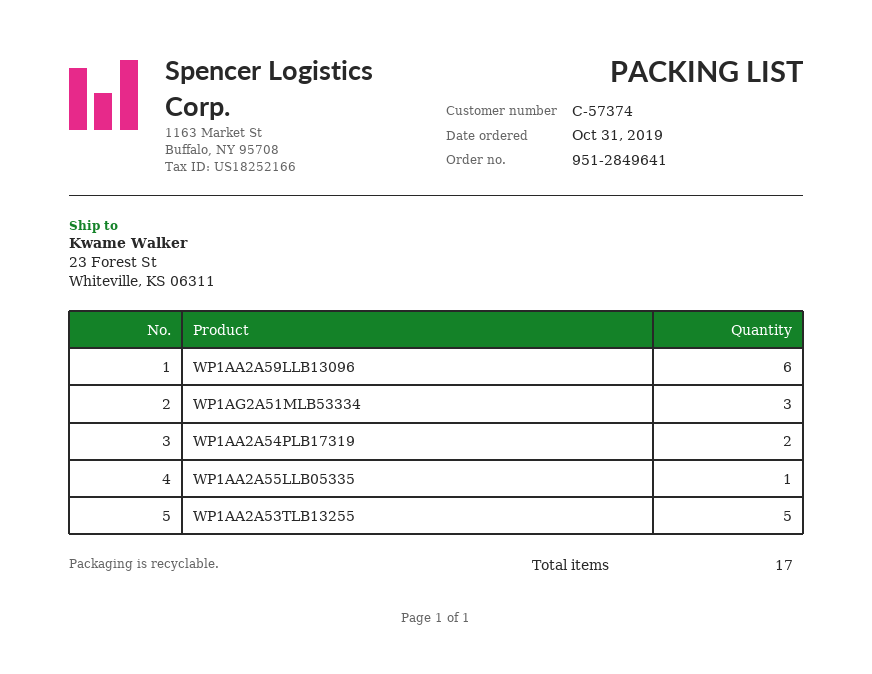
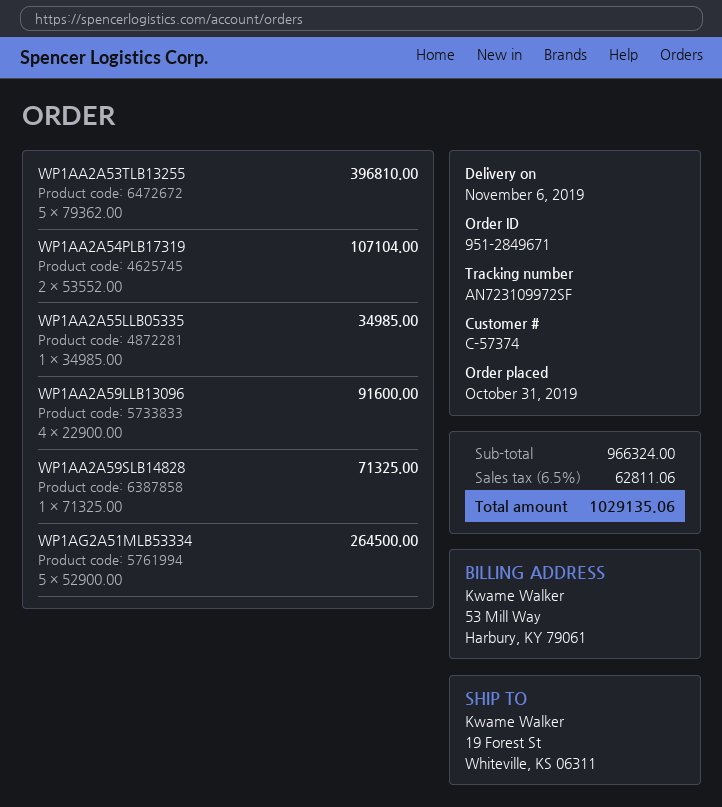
order number: 951-2849641 -> 951-2849671
ship to: 23 Forest St, Whiteville, KS 06311 -> 19 Forest St, Whiteville, KS 06311
WP1AA2A59LLB13096: 6 -> 4
WP1AG2A51MLB53334: 3 -> 5
WP1AA2A59SLB14828: none -> 1

